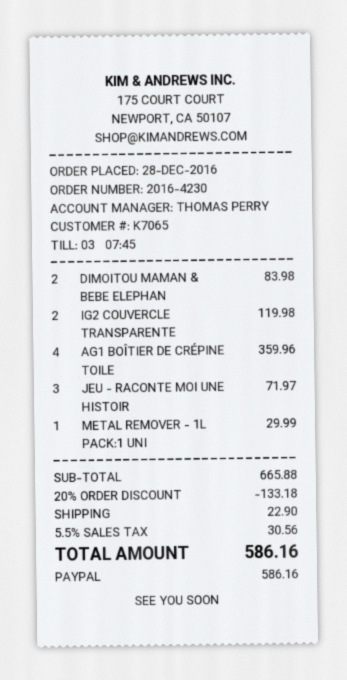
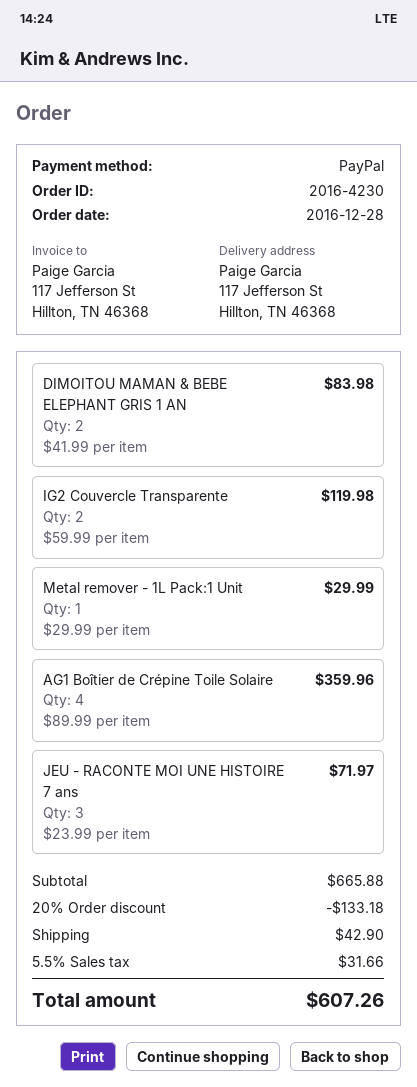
shipping: 22.90 -> 42.90
tax: 5.5% = 30.56 -> 5.5% = 31.66
total: 586.16 -> 607.26

